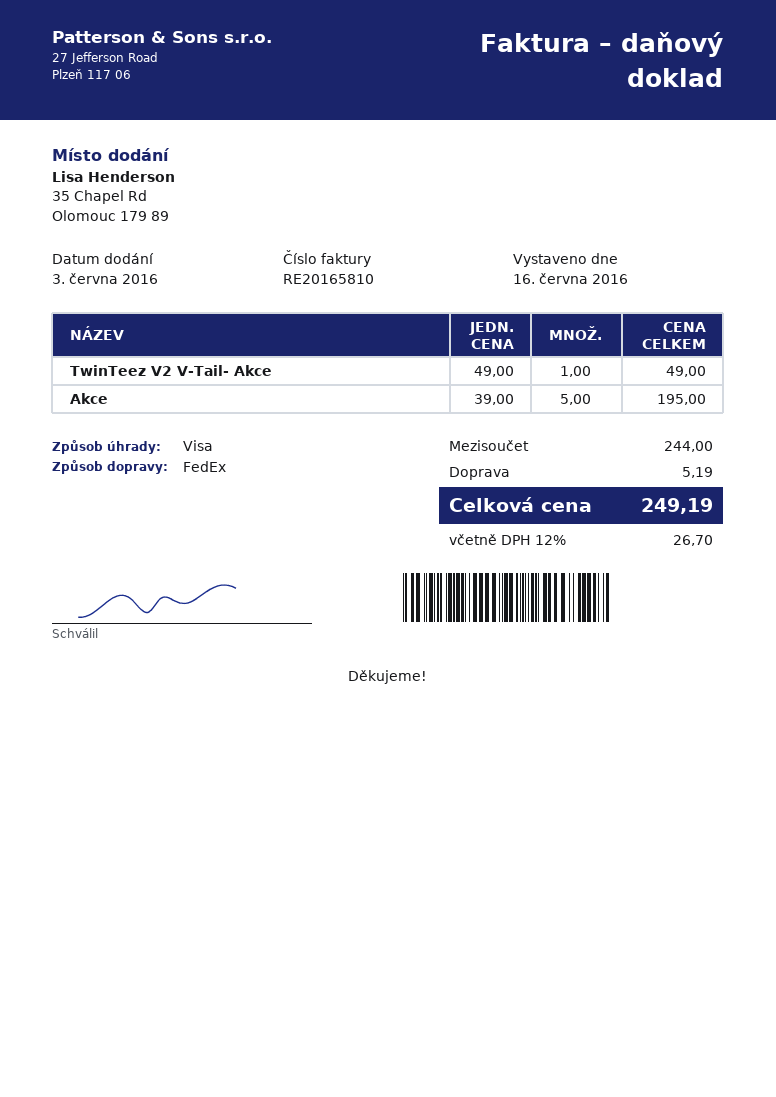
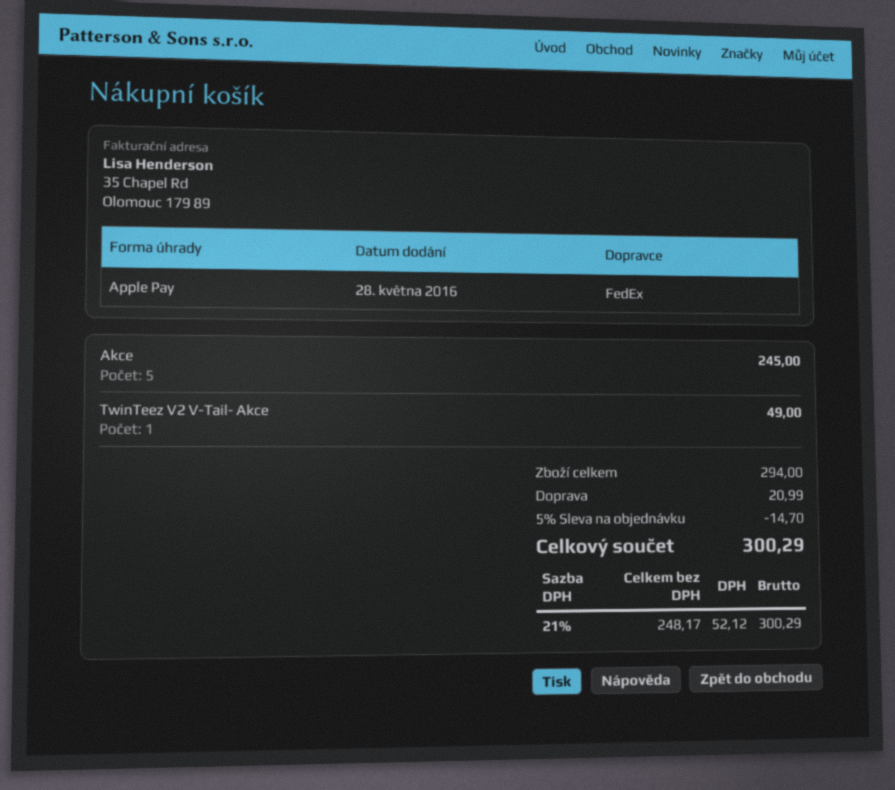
delivery date: 2016-06-03 -> 2016-05-28
payment method: Visa -> Apple Pay
Akce: 5 for 195.00 -> 5 for 245.00
subtotal: 244.00 -> 294.00
discount: none -> 5% = 14.70
shipping: 5.19 -> 20.99
tax: 12% = 26.70 -> 21% = 52.12
total: 249.19 -> 300.29

